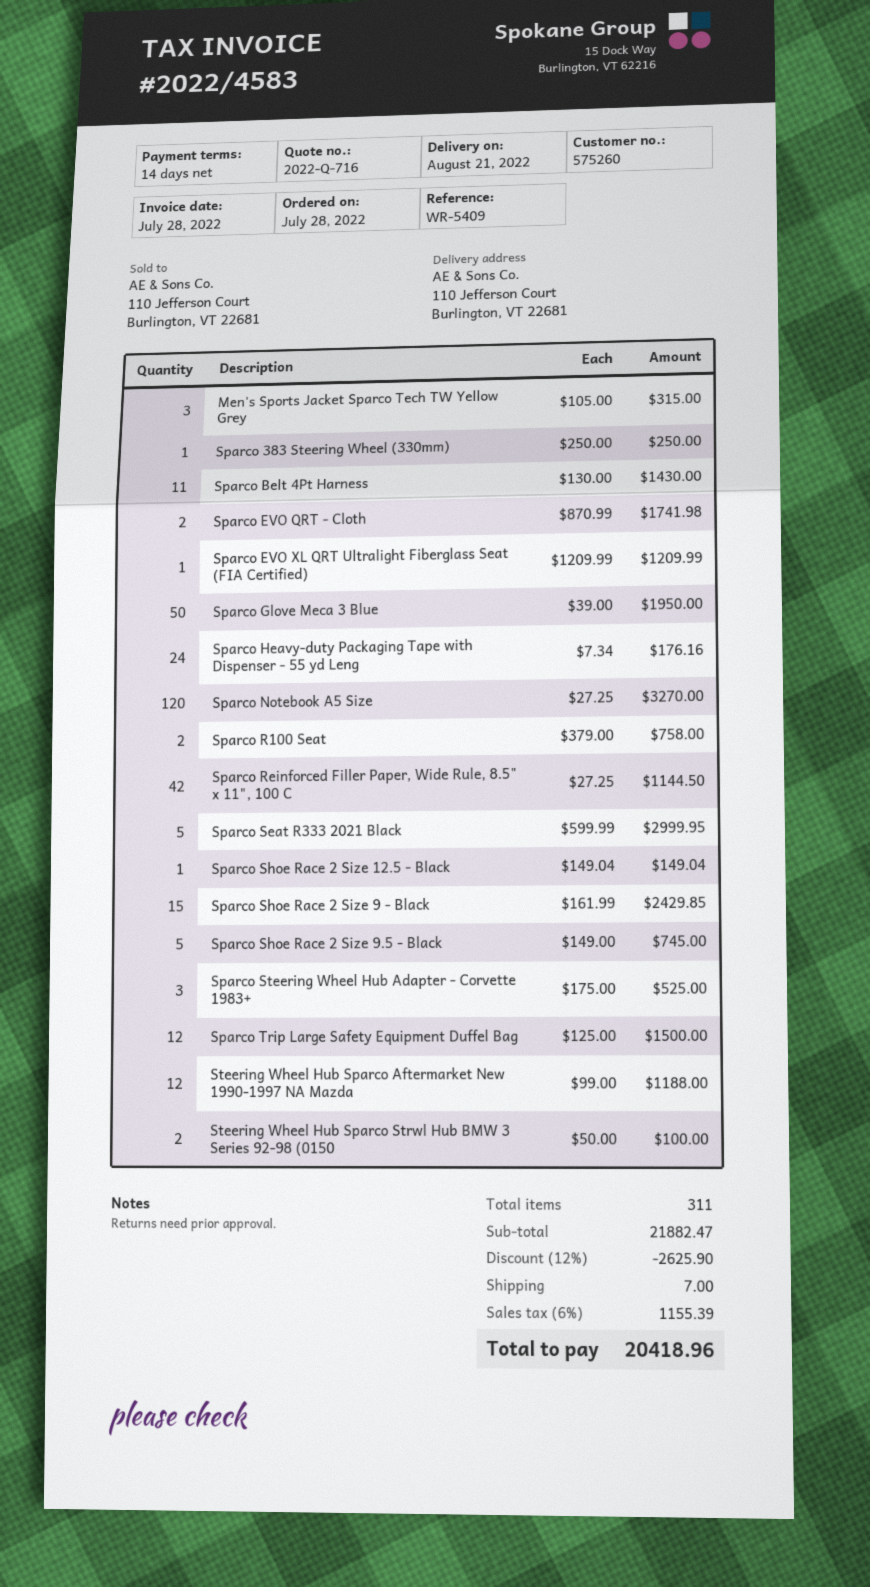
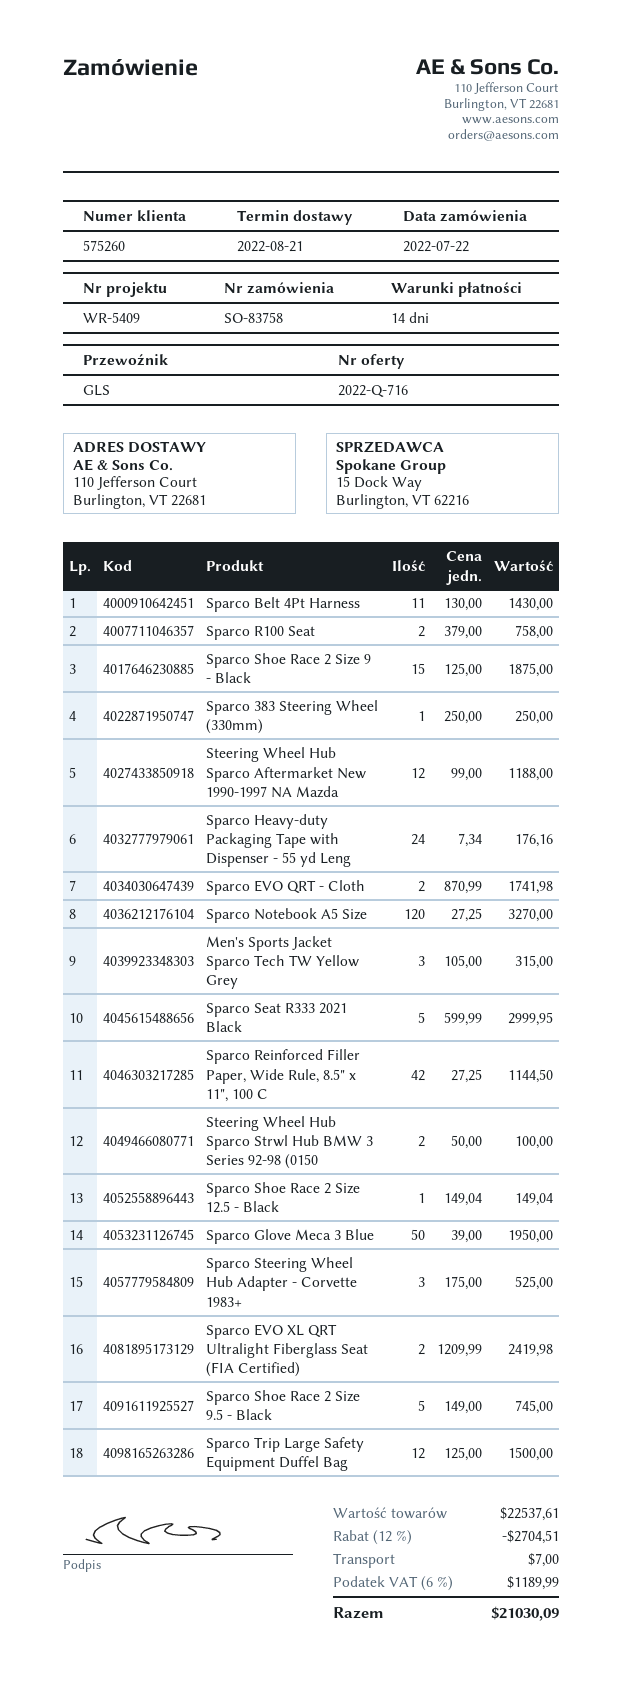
order date: 2022-07-28 -> 2022-07-22
Sparco EVO XL QRT Ultralight Fiberglass Seat (FIA Certified): 1 x 1209.99 = 1209.99 -> 2 x 1209.99 = 2419.98
Sparco Shoe Race 2 Size 9 - Black: 15 x 161.99 = 2429.85 -> 15 x 125.00 = 1875.00
subtotal: 21882.47 -> 22537.61
discount: 12% = 2625.90 -> 12% = 2704.51
tax: 6% = 1155.39 -> 6% = 1189.99
total: 20418.96 -> 21030.09

